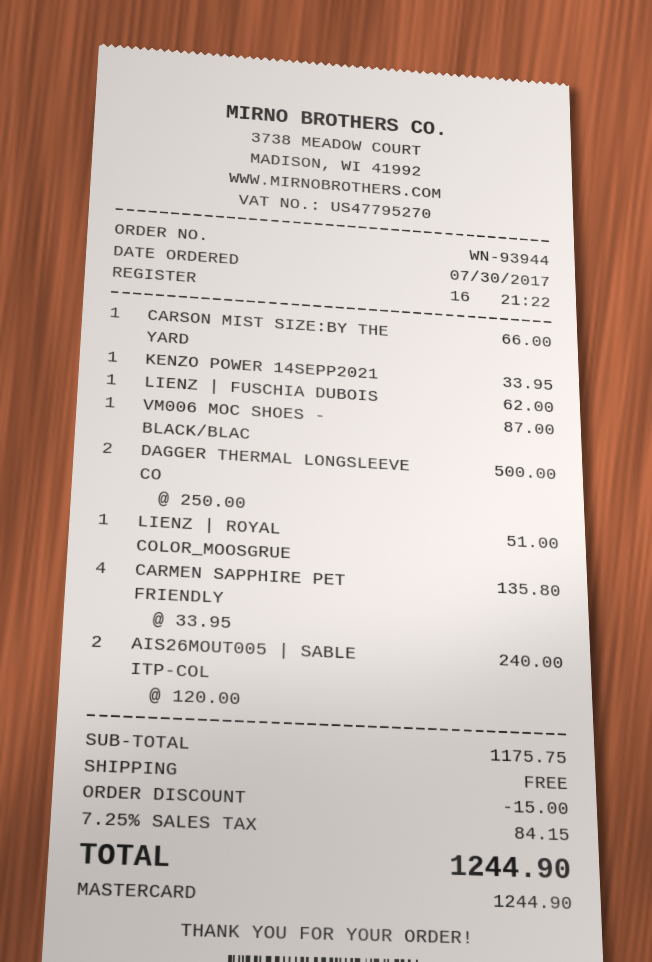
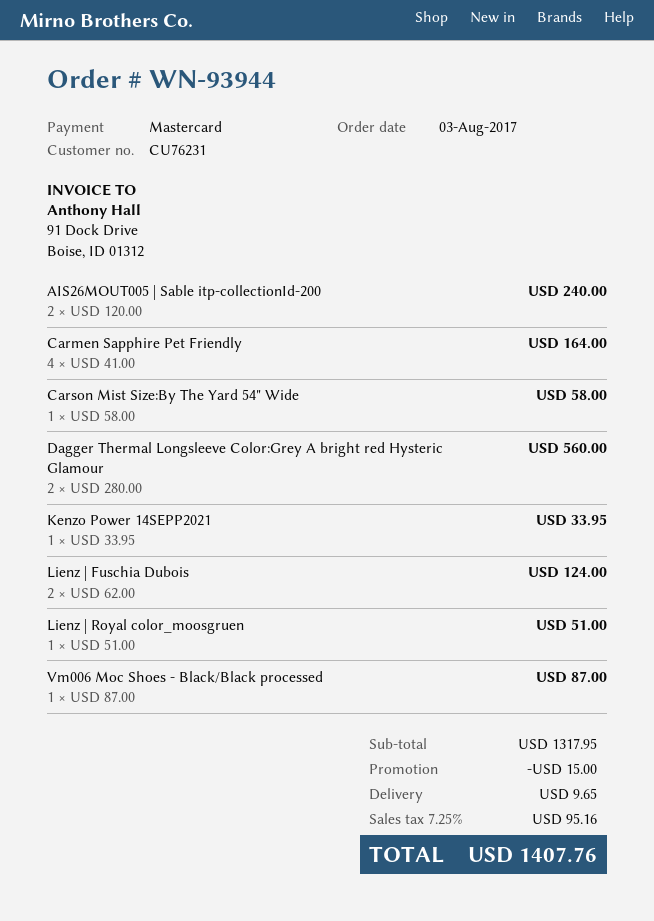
order date: 2017-07-30 -> 2017-08-03
CARSON MIST SIZE:BY THE YARD: 1 x 66.00 = 66.00 -> 1 x 58.00 = 58.00
LIENZ | FUSCHIA DUBOIS: 1 x 62.00 = 62.00 -> 2 x 62.00 = 124.00
DAGGER THERMAL LONGSLEEVE CO: 2 x 250.00 = 500.00 -> 2 x 280.00 = 560.00
CARMEN SAPPHIRE PET FRIENDLY: 4 x 33.95 = 135.80 -> 4 x 41.00 = 164.00
subtotal: 1175.75 -> 1317.95
shipping: 0.00 -> 9.65
tax: 7.25% = 84.15 -> 7.25% = 95.16
total: 1244.90 -> 1407.76

